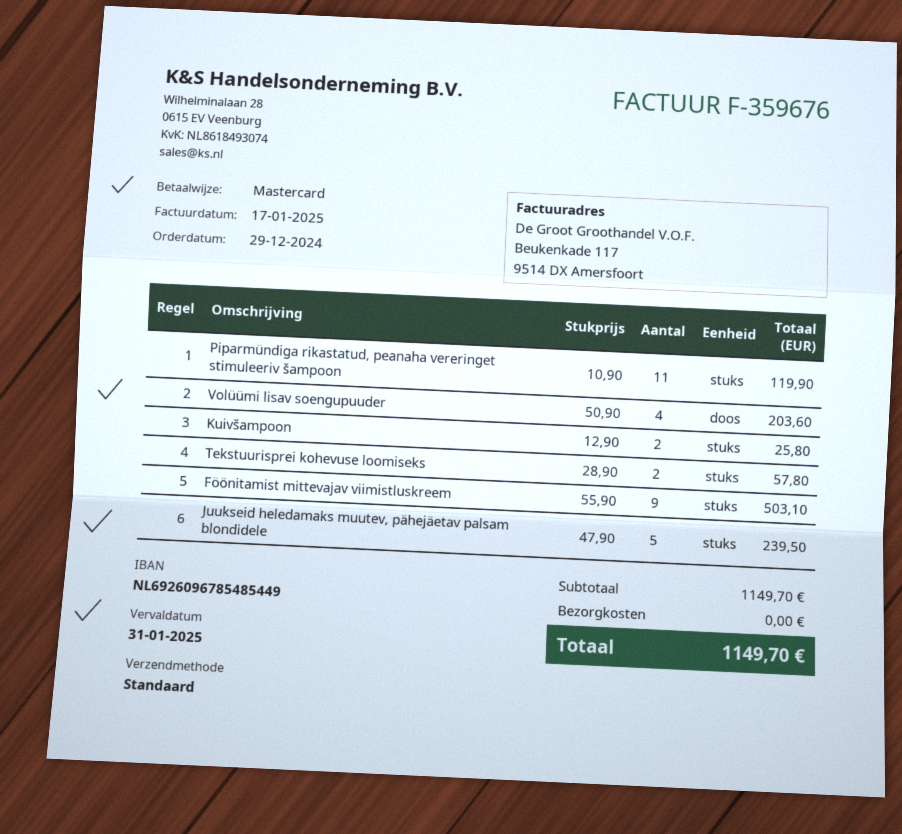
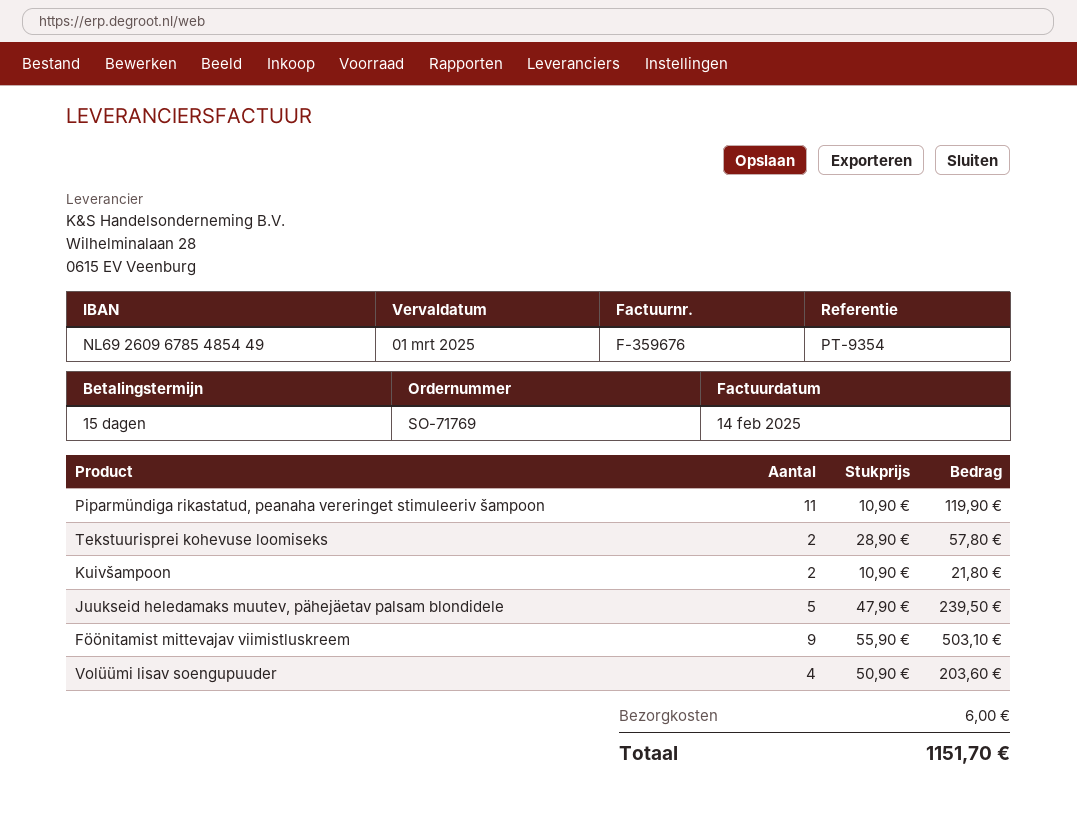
invoice date: 2025-01-17 -> 2025-02-14
due date: 2025-01-31 -> 2025-03-01
Kuivšampoon: 2 x 12.90 = 25.80 -> 2 x 10.90 = 21.80
shipping: 0.00 -> 6.00
total: 1149.70 -> 1151.70

